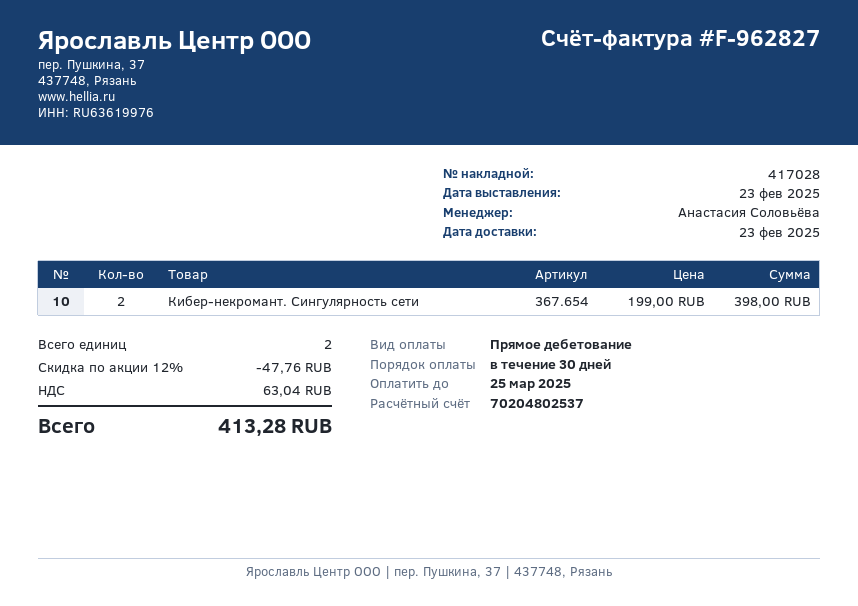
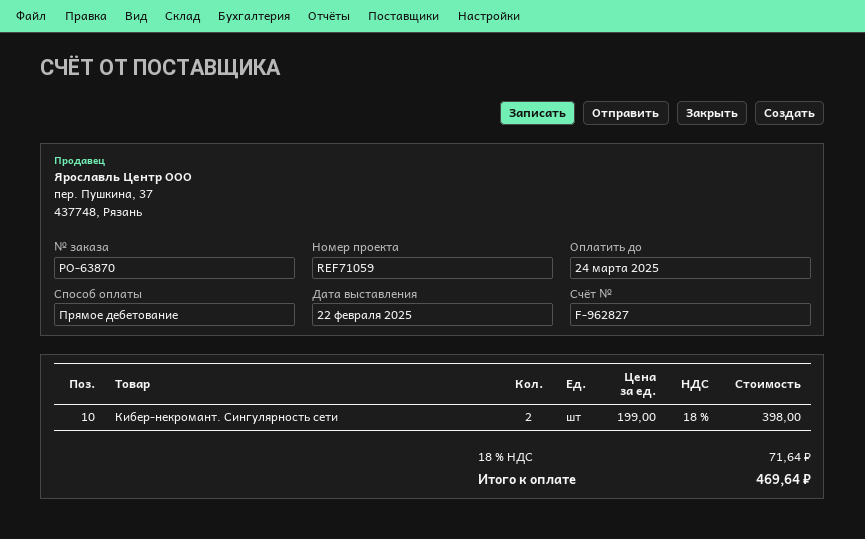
invoice date: 2025-02-23 -> 2025-02-22
due date: 2025-03-25 -> 2025-03-24
discount: 12% = 47.76 -> none
tax: 63.04 -> 71.64
total: 413.28 -> 469.64

